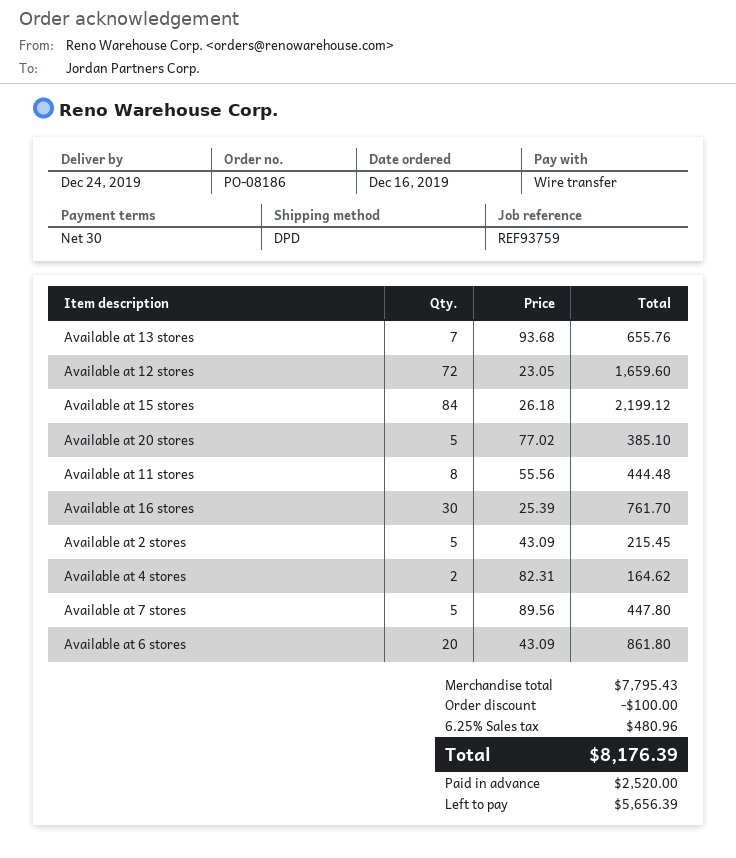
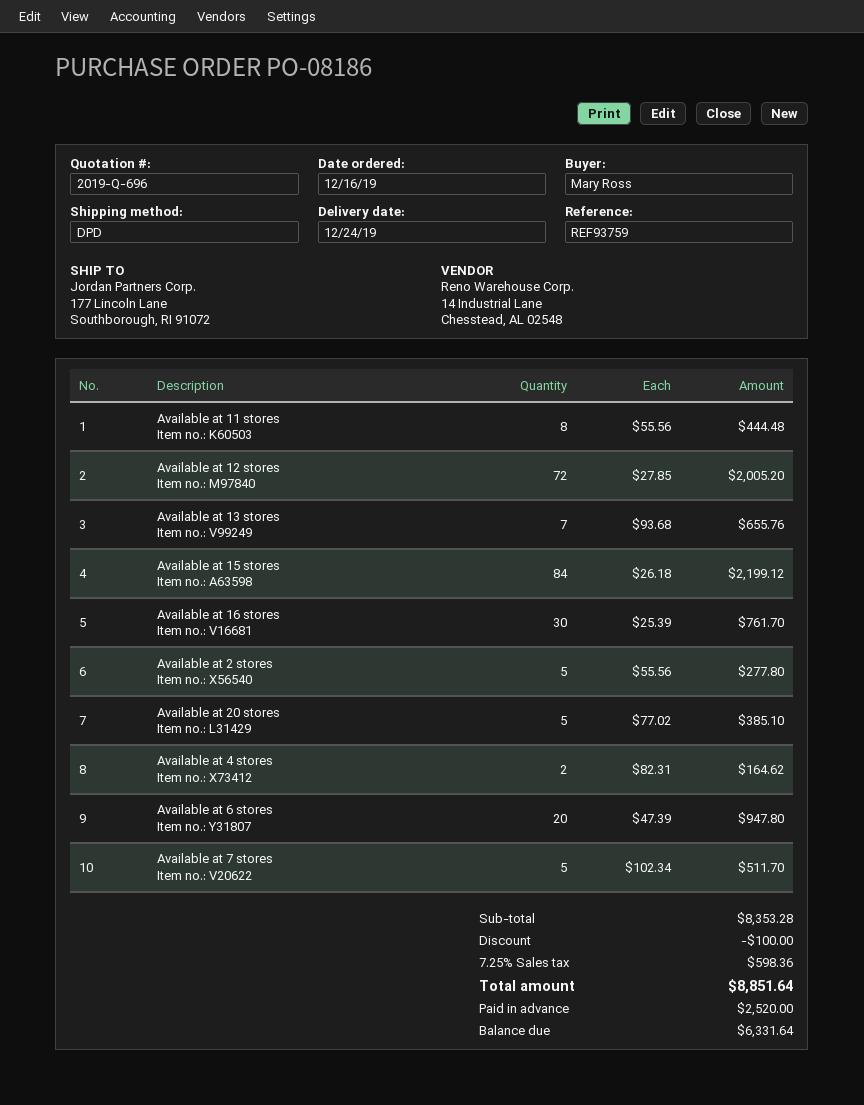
Available at 12 stores: 72 x 23.05 = 1659.60 -> 72 x 27.85 = 2005.20
Available at 2 stores: 5 x 43.09 = 215.45 -> 5 x 55.56 = 277.80
Available at 7 stores: 5 x 89.56 = 447.80 -> 5 x 102.34 = 511.70
Available at 6 stores: 20 x 43.09 = 861.80 -> 20 x 47.39 = 947.80
subtotal: 7795.43 -> 8353.28
tax: 6.25% = 480.96 -> 7.25% = 598.36
total: 8176.39 -> 8851.64
balance: 5656.39 -> 6331.64

